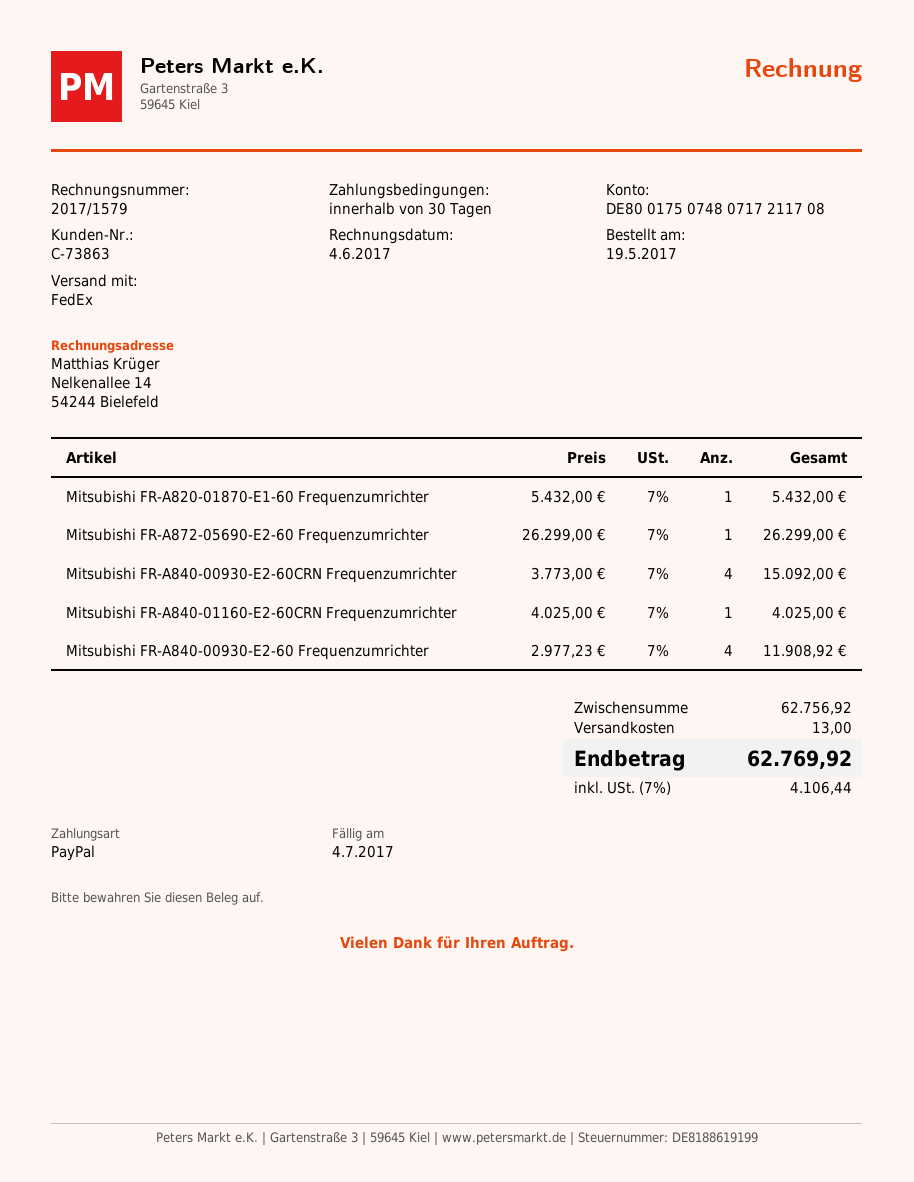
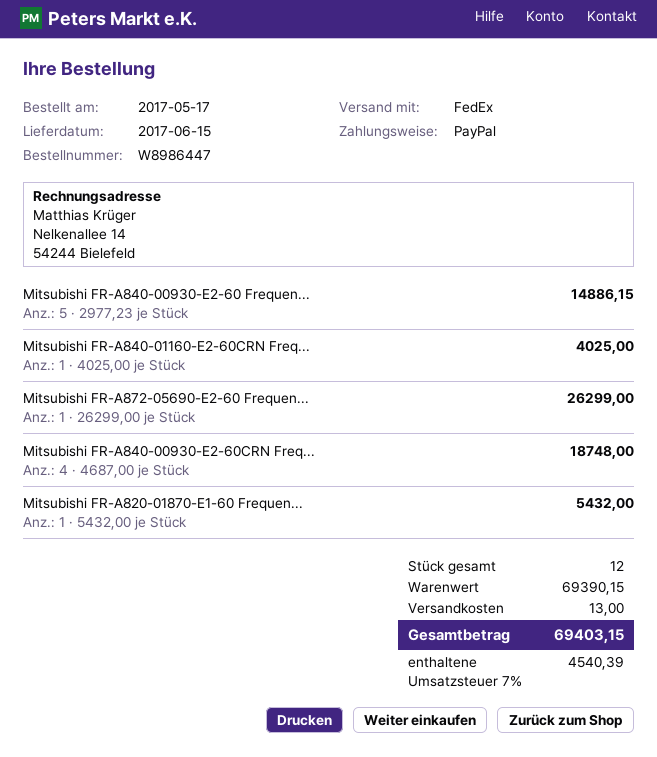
order date: 2017-05-19 -> 2017-05-17
Mitsubishi FR-A840-00930-E2-60CRN Frequenzumrichter: 4 x 3773.00 = 15092.00 -> 4 x 4687.00 = 18748.00
Mitsubishi FR-A840-00930-E2-60 Frequenzumrichter: 4 x 2977.23 = 11908.92 -> 5 x 2977.23 = 14886.15
subtotal: 62756.92 -> 69390.15
tax: 7% = 4106.44 -> 7% = 4540.39
total: 62769.92 -> 69403.15

